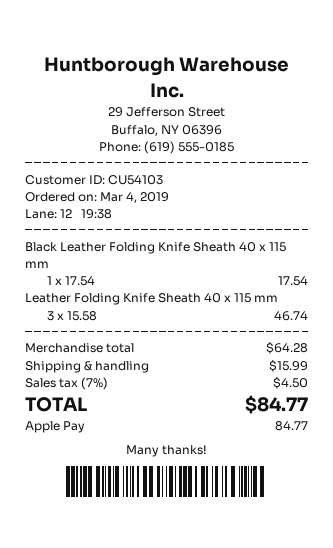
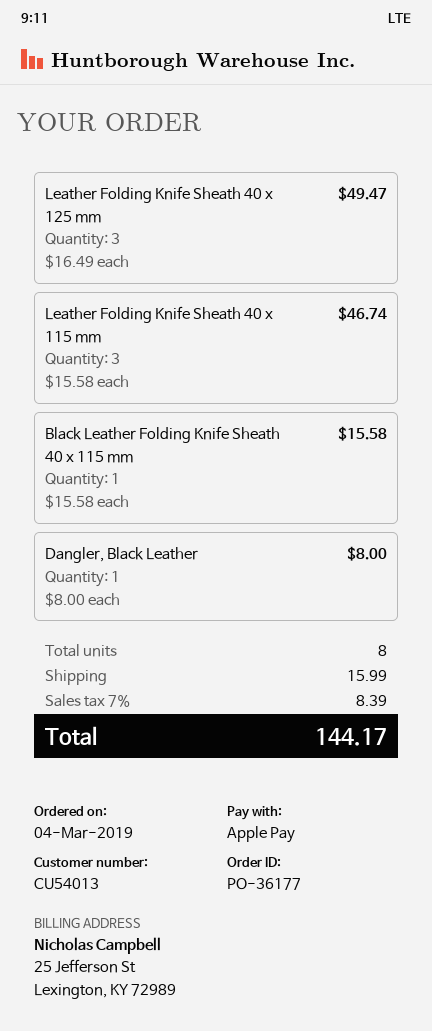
customer number: CU54103 -> CU54013
Black Leather Folding Knife Sheath 40 x 115 mm: 1 x 17.54 = 17.54 -> 1 x 15.58 = 15.58
Leather Folding Knife Sheath 40 x 125 mm: none -> 3 x 16.49 = 49.47
Dangler, Black Leather: none -> 1 x 8.00 = 8.00
tax: 7% = 4.50 -> 7% = 8.39
total: 84.77 -> 144.17

